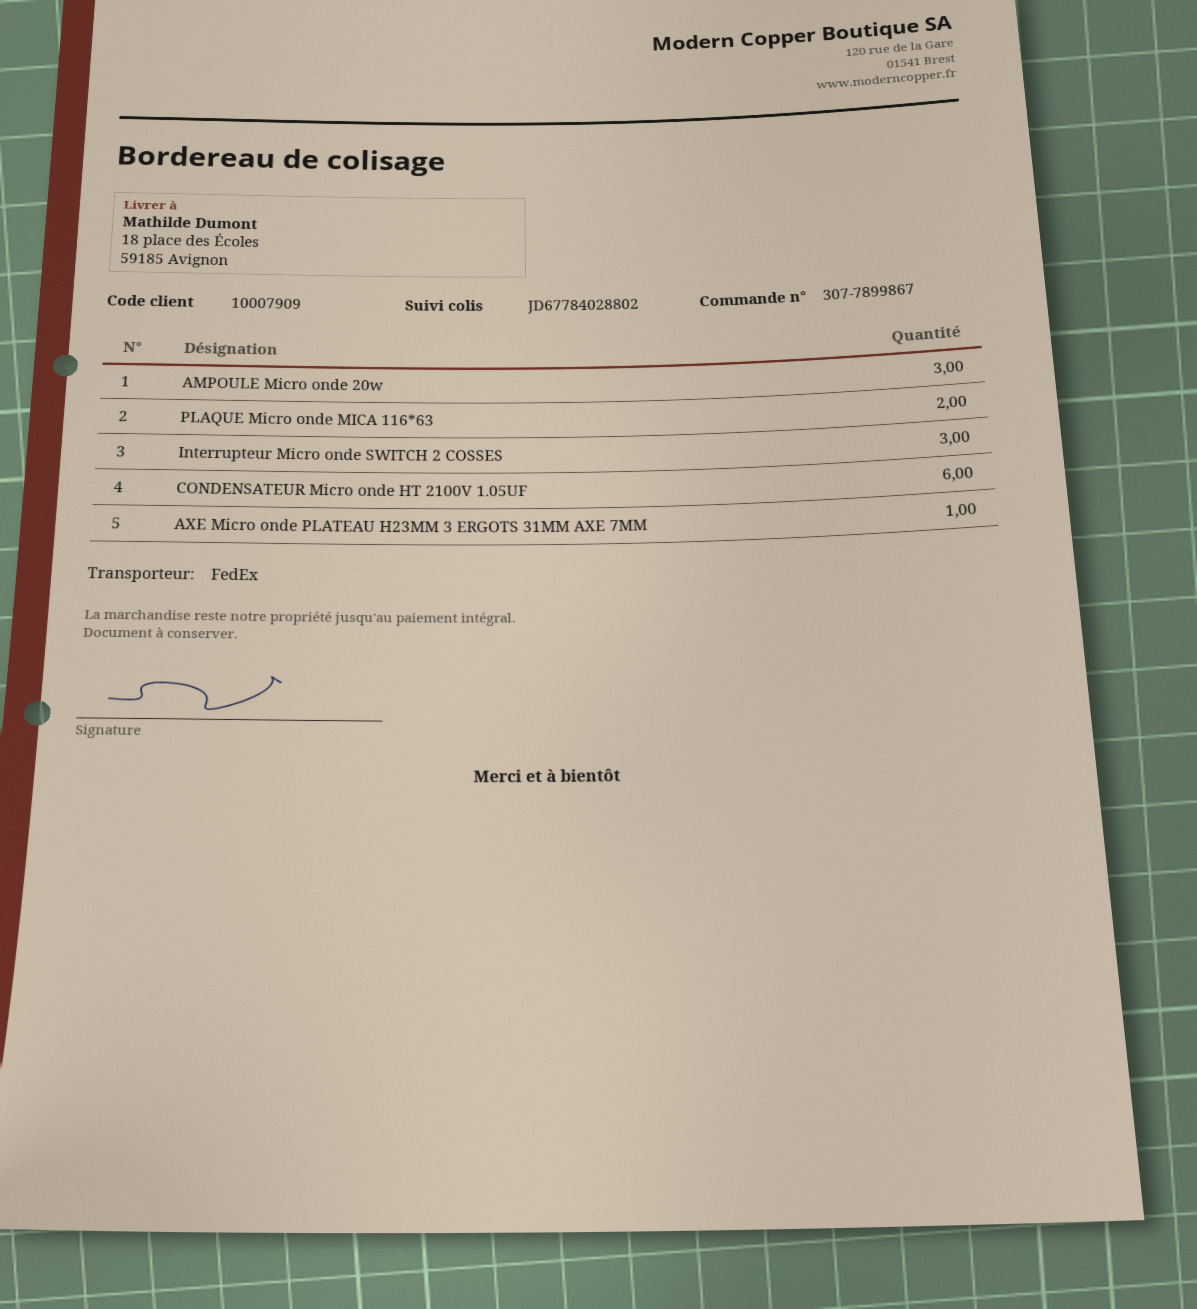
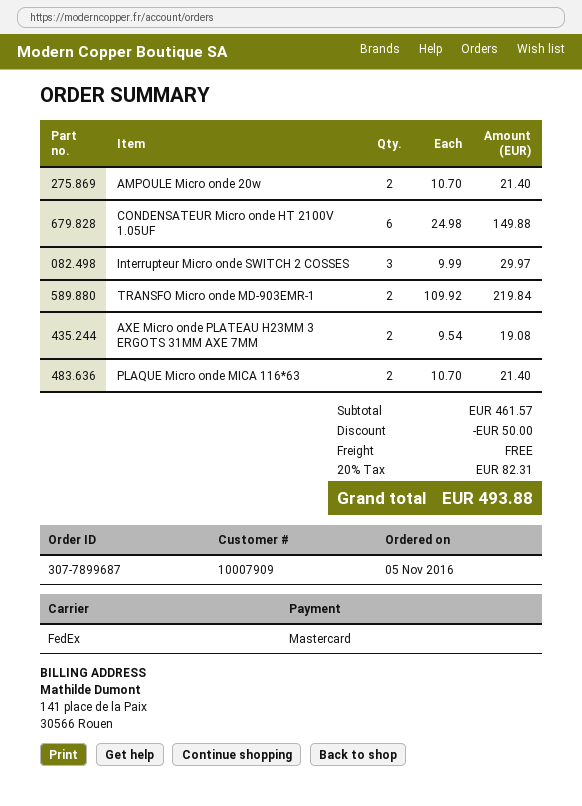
order number: 307-7899867 -> 307-7899687
AMPOULE Micro onde 20w: 3 -> 2
AXE Micro onde PLATEAU H23MM 3 ERGOTS 31MM AXE 7MM: 1 -> 2
TRANSFO Micro onde MD-903EMR-1: none -> 2

